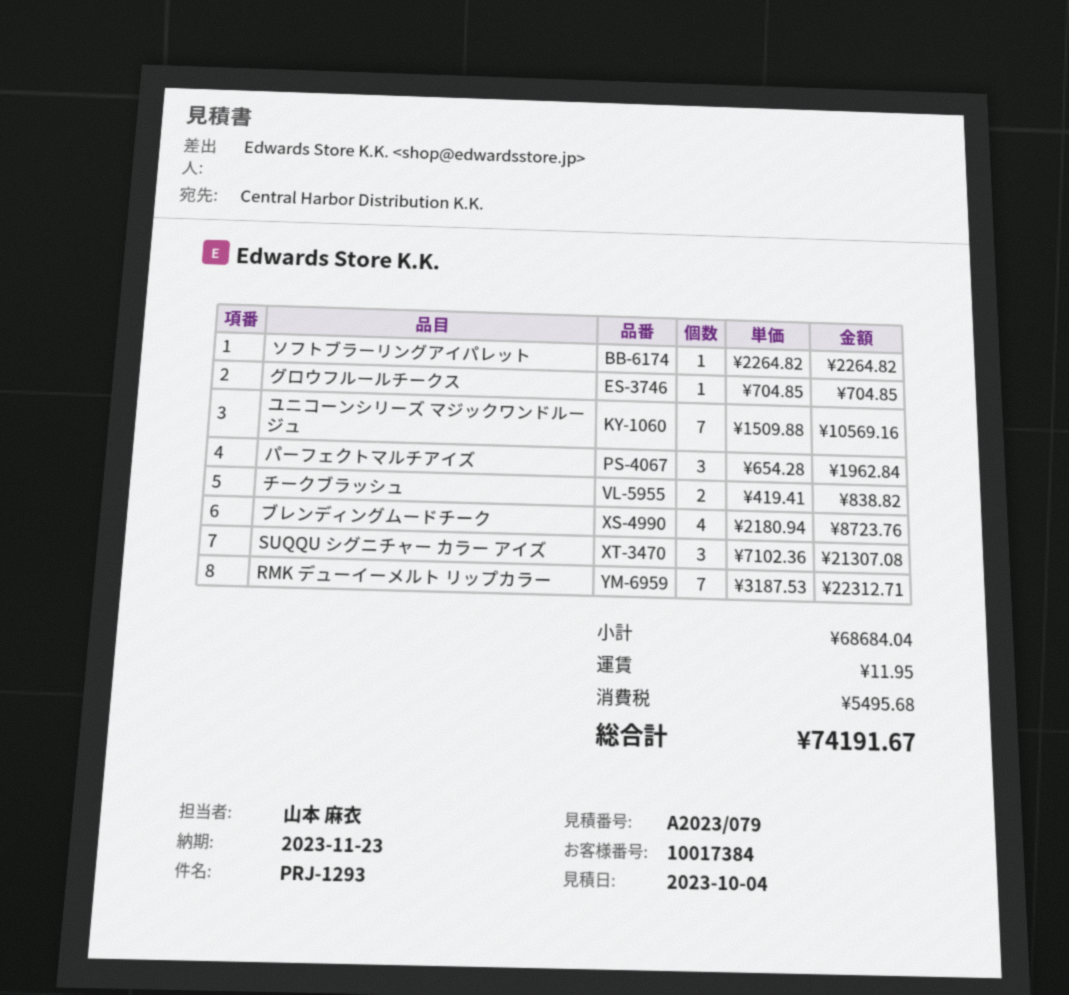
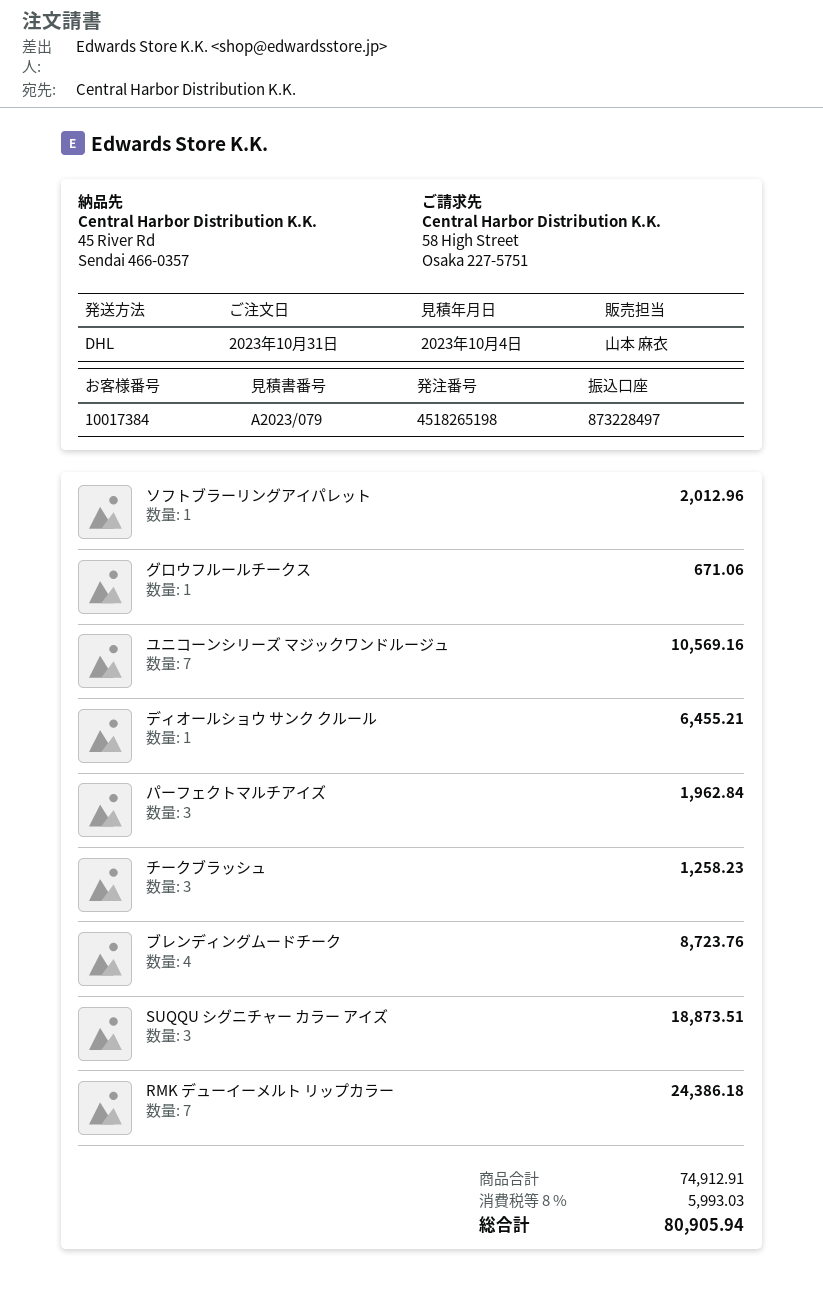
ソフトブラーリングアイパレット: 1 for 2264.82 -> 1 for 2012.96
グロウフルールチークス: 1 for 704.85 -> 1 for 671.06
チークブラッシュ: 2 for 838.82 -> 3 for 1258.23
SUQQU シグニチャー カラー アイズ: 3 for 21307.08 -> 3 for 18873.51
RMK デューイーメルト リップカラー: 7 for 22312.71 -> 7 for 24386.18
ディオールショウ サンク クルール: none -> 1 for 6455.21
subtotal: 68684.04 -> 74912.91
shipping: 11.95 -> none
tax: 5495.68 -> 5993.03
total: 74191.67 -> 80905.94

